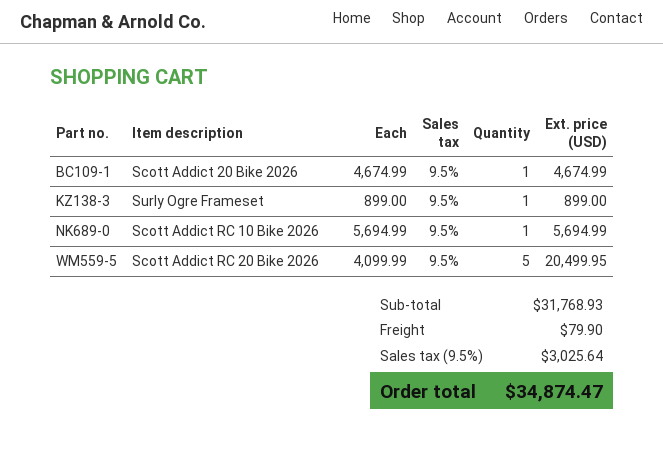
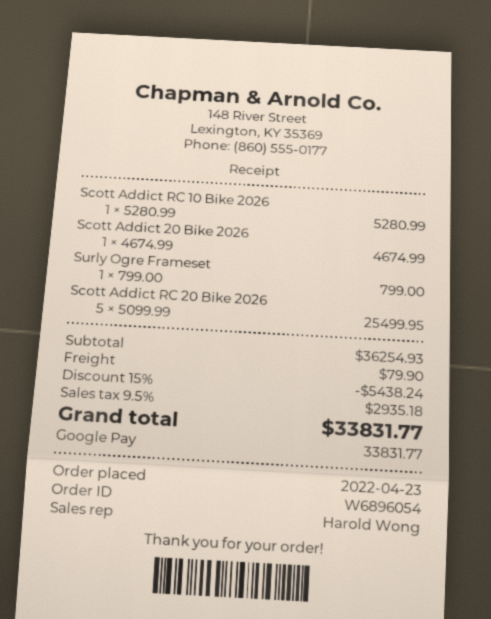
Surly Ogre Frameset: 1 x 899.00 = 899.00 -> 1 x 799.00 = 799.00
Scott Addict RC 10 Bike 2026: 1 x 5694.99 = 5694.99 -> 1 x 5280.99 = 5280.99
Scott Addict RC 20 Bike 2026: 5 x 4099.99 = 20499.95 -> 5 x 5099.99 = 25499.95
subtotal: 31768.93 -> 36254.93
discount: none -> 15% = 5438.24
tax: 9.5% = 3025.64 -> 9.5% = 2935.18
total: 34874.47 -> 33831.77

